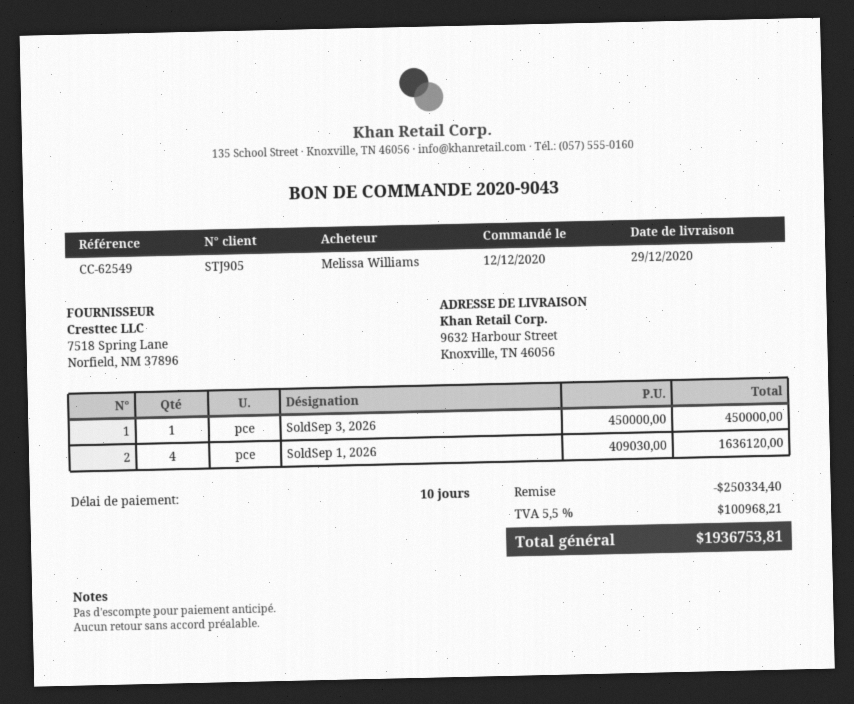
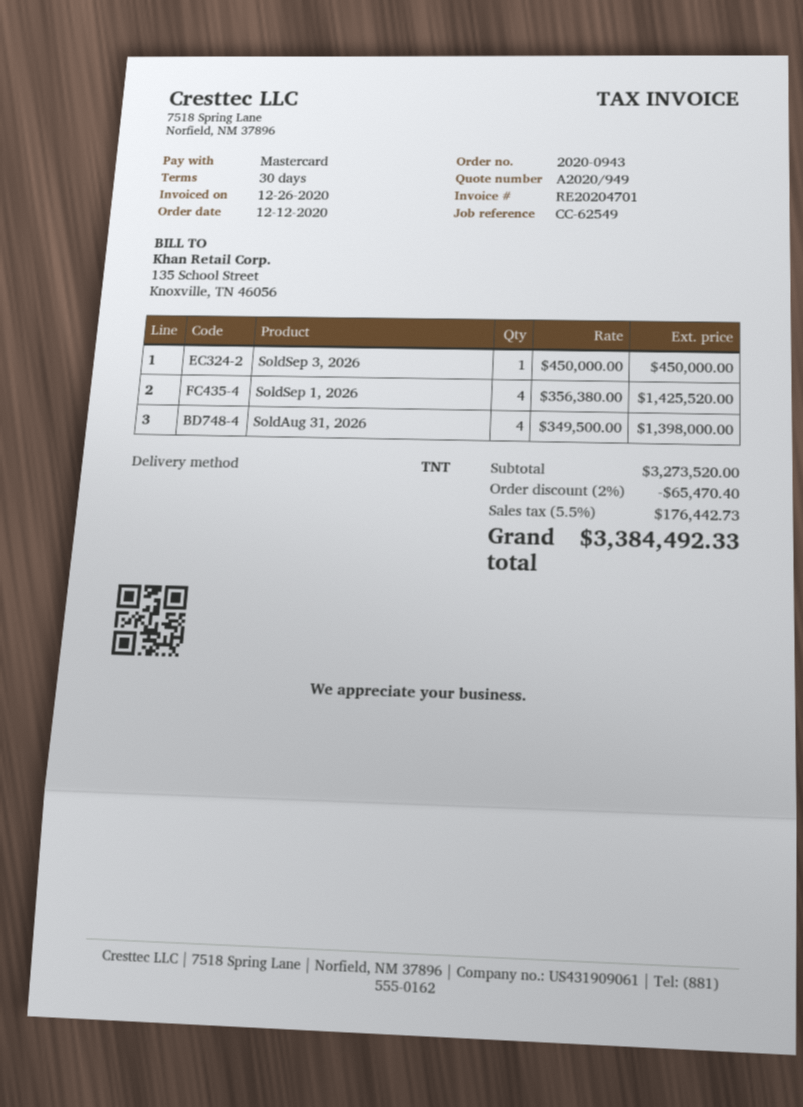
order number: 2020-9043 -> 2020-0943
payment terms: 10 days -> 30 days
SoldSep 1, 2026: 4 x 409030.00 = 1636120.00 -> 4 x 356380.00 = 1425520.00
SoldAug 31, 2026: none -> 4 x 349500.00 = 1398000.00
discount: 250334.40 -> 65470.40
tax: 5.5% = 100968.21 -> 5.5% = 176442.73
total: 1936753.81 -> 3384492.33

